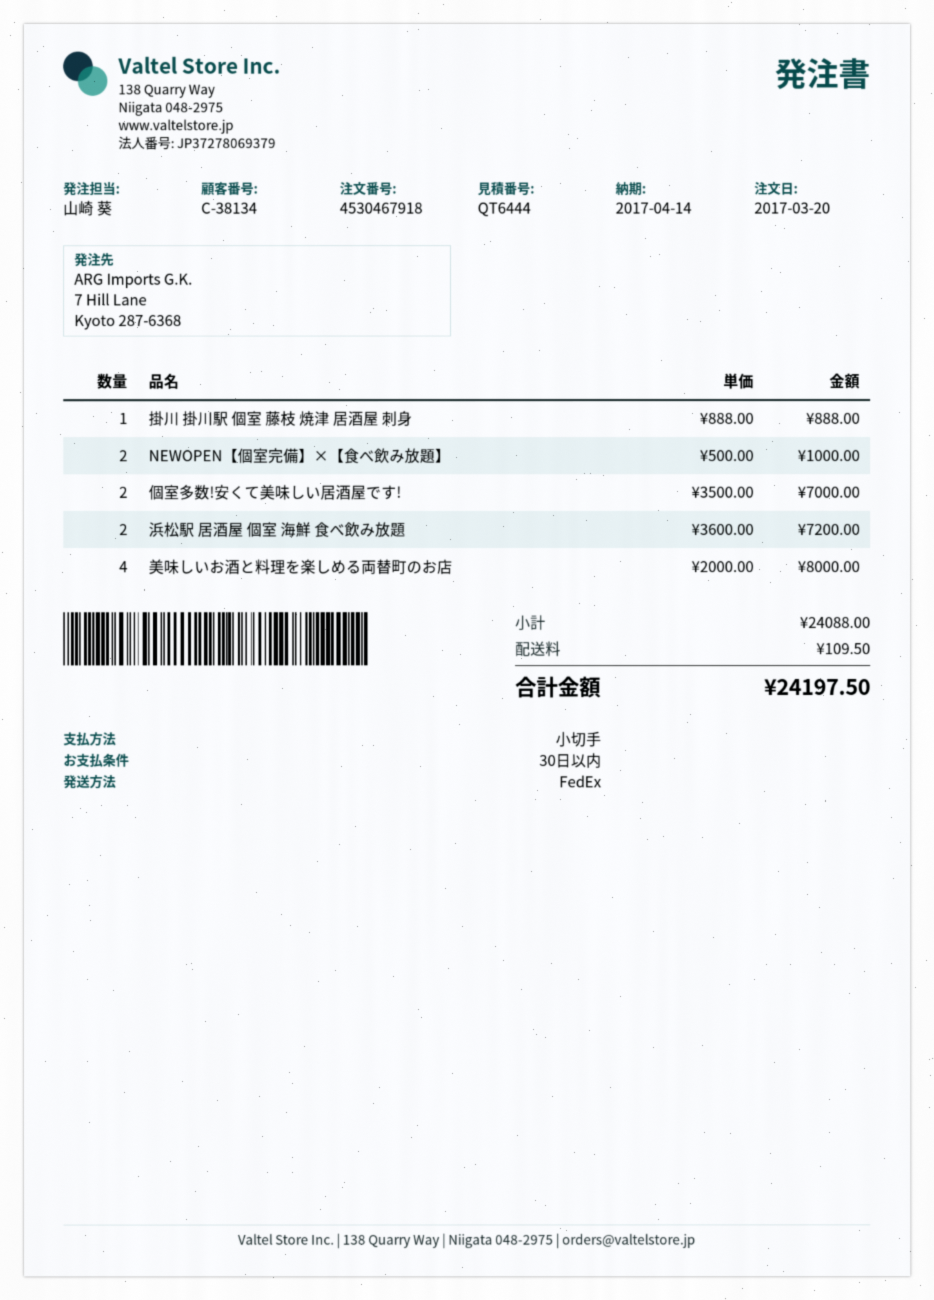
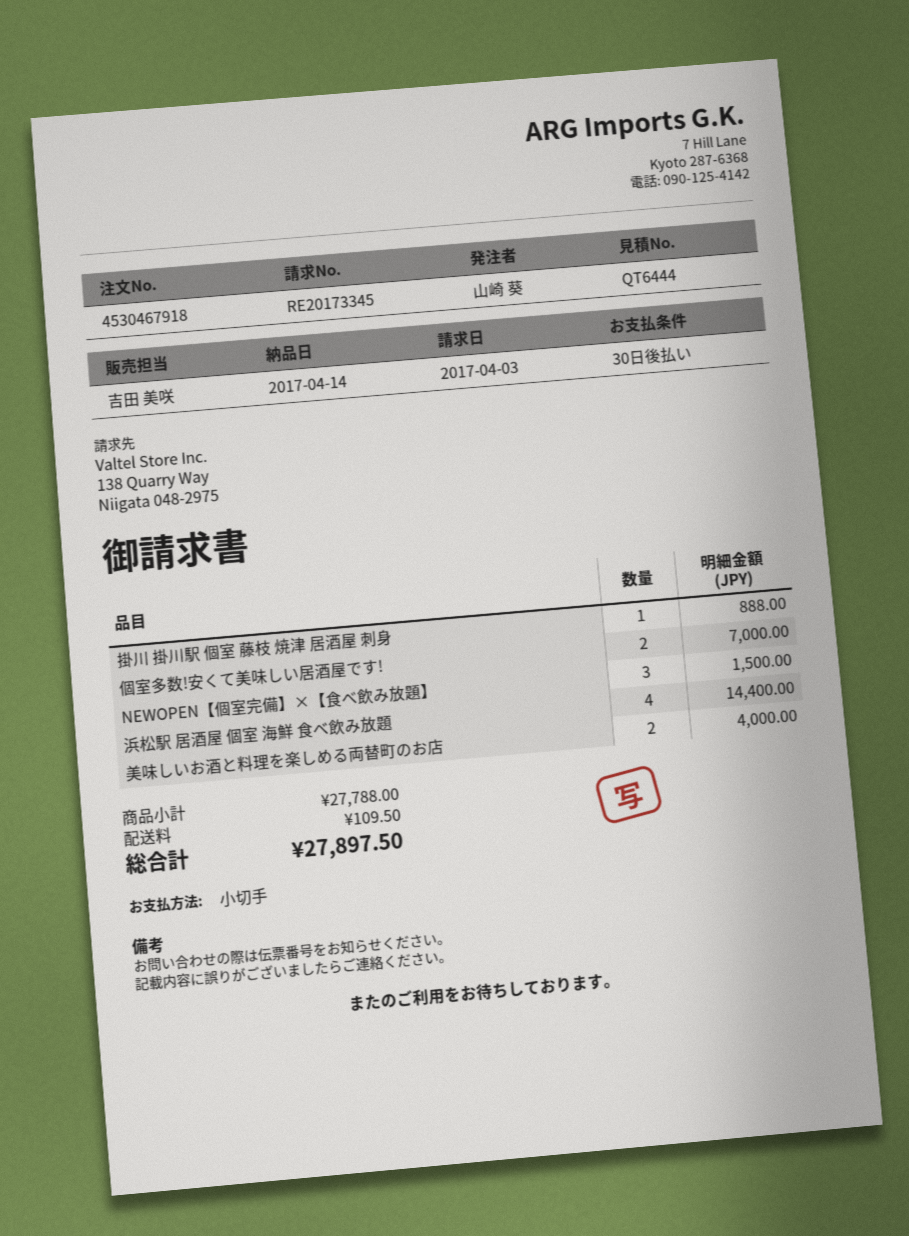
NEWOPEN【個室完備】×【食べ飲み放題】: 2 for 1000.00 -> 3 for 1500.00
浜松駅 居酒屋 個室 海鮮 食べ飲み放題: 2 for 7200.00 -> 4 for 14400.00
美味しいお酒と料理を楽しめる両替町のお店: 4 for 8000.00 -> 2 for 4000.00
subtotal: 24088.00 -> 27788.00
total: 24197.50 -> 27897.50

